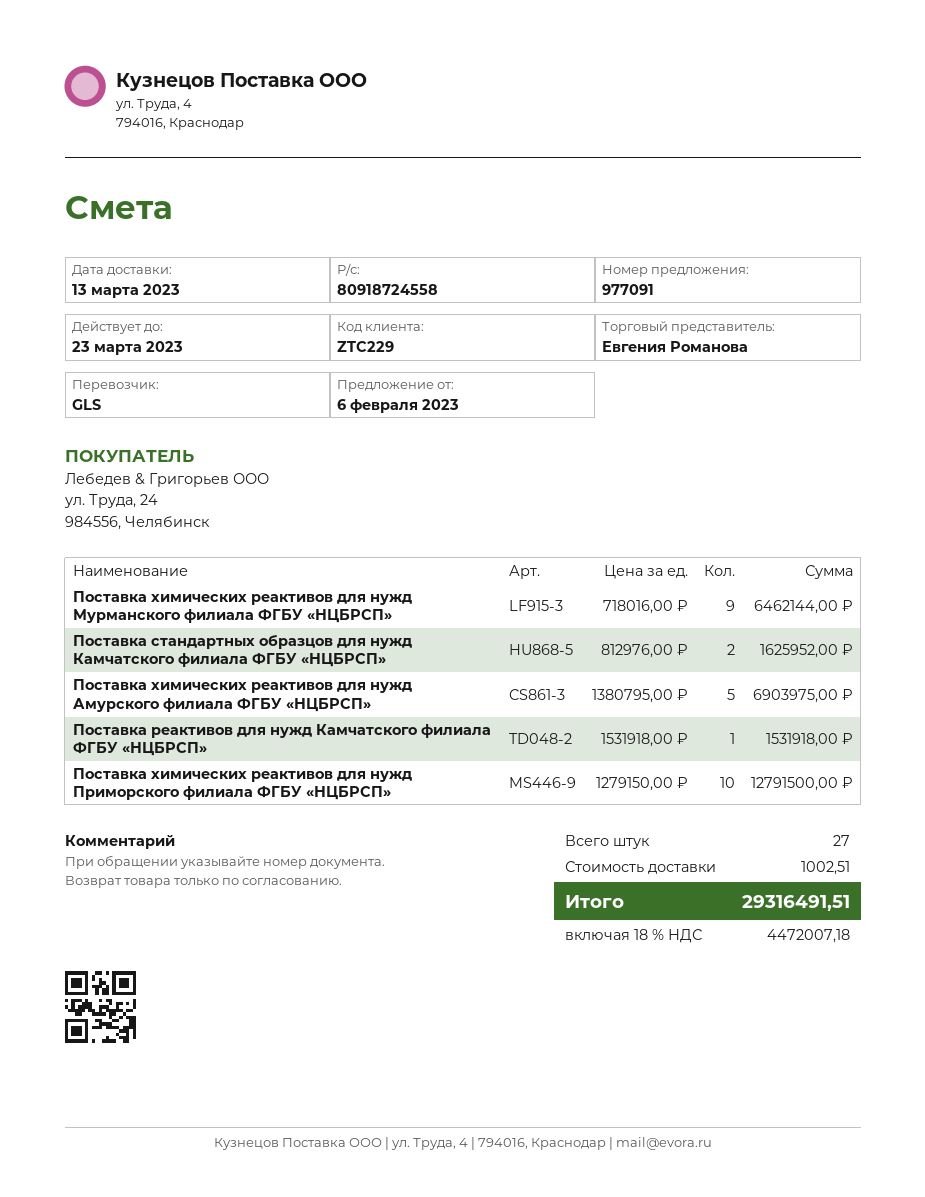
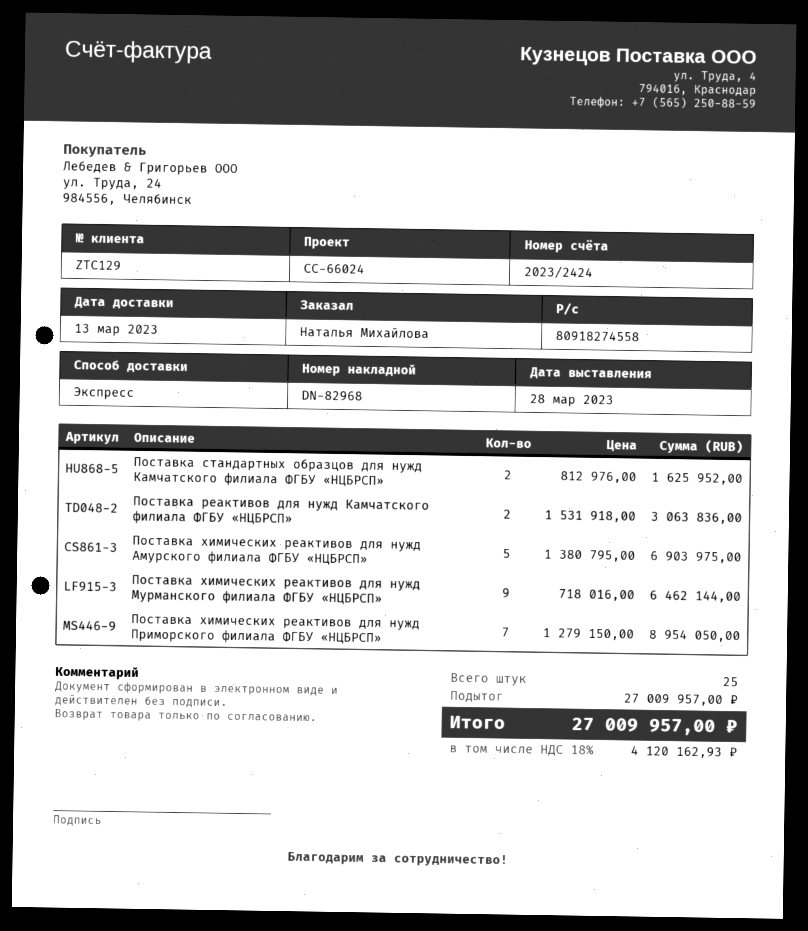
customer number: ZTC229 -> ZTC129
bank account: 80918724558 -> 80918274558
shipping method: GLS -> express
Поставка реактивов для нужд Камчатского филиала ФГБУ «НЦБРСП»: 1 x 1531918.00 = 1531918.00 -> 2 x 1531918.00 = 3063836.00
Поставка химических реактивов для нужд Приморского филиала ФГБУ «НЦБРСП»: 10 x 1279150.00 = 12791500.00 -> 7 x 1279150.00 = 8954050.00
total quantity: 27 -> 25
shipping: 1002.51 -> none
tax: 18% = 4472007.18 -> 18% = 4120162.93
total: 29316491.51 -> 27009957.00

